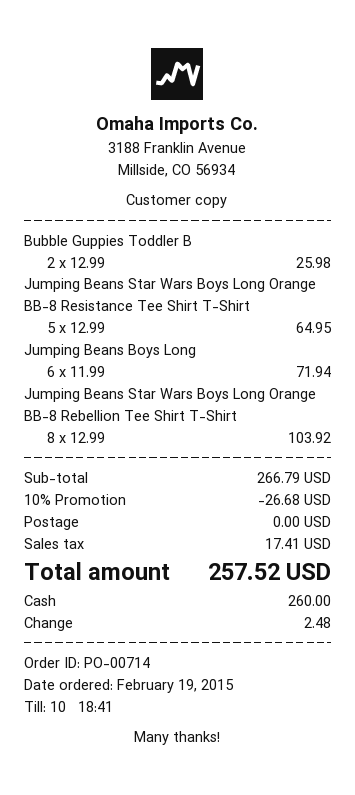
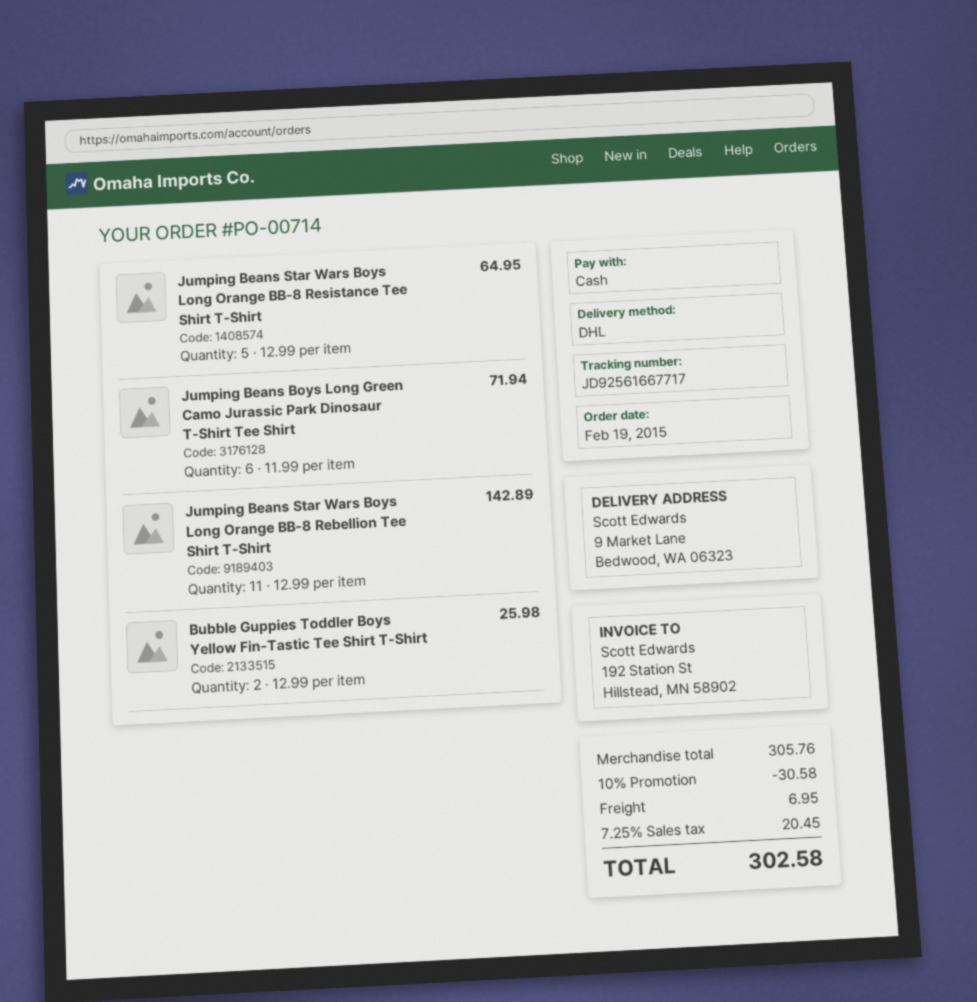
Jumping Beans Star Wars Boys Long Orange BB-8 Rebellion Tee Shirt T-Shirt: 8 x 12.99 = 103.92 -> 11 x 12.99 = 142.89
subtotal: 266.79 -> 305.76
discount: 10% = 26.68 -> 10% = 30.58
shipping: 0.00 -> 6.95
tax: 17.41 -> 20.45
total: 257.52 -> 302.58

